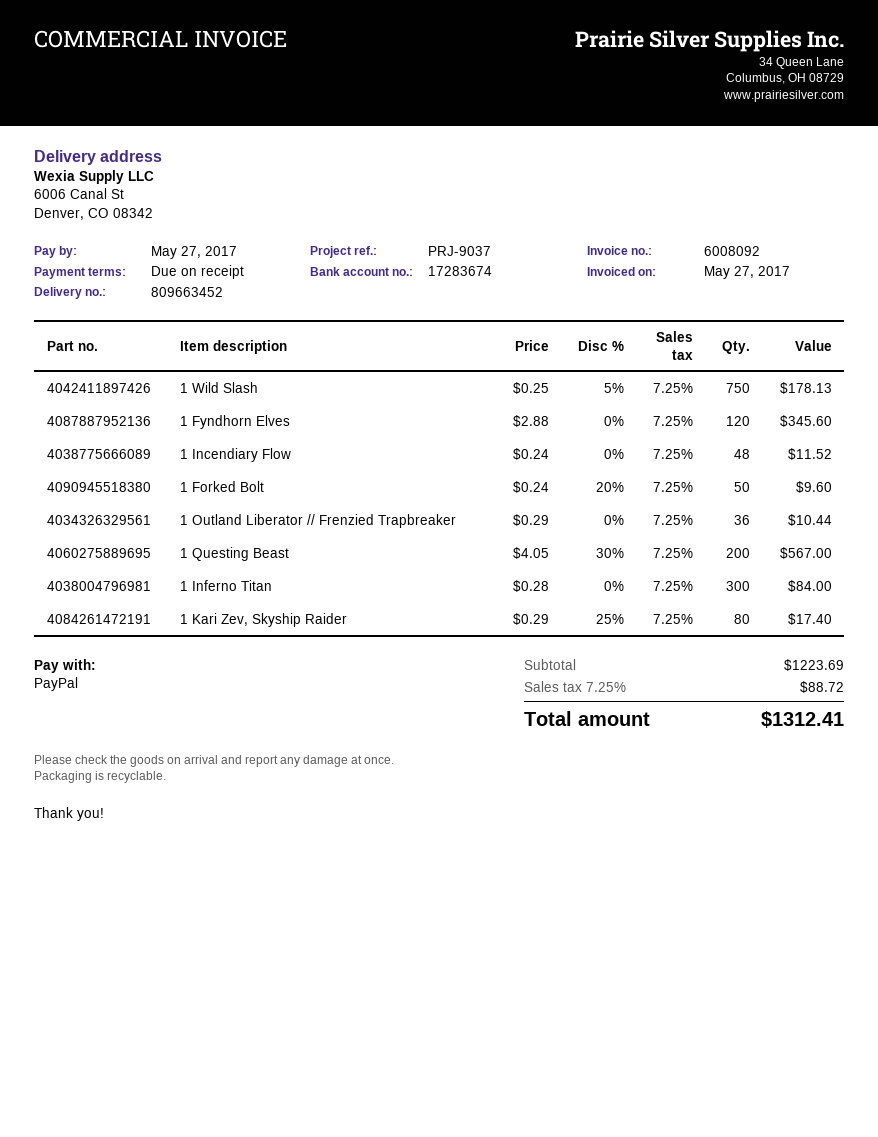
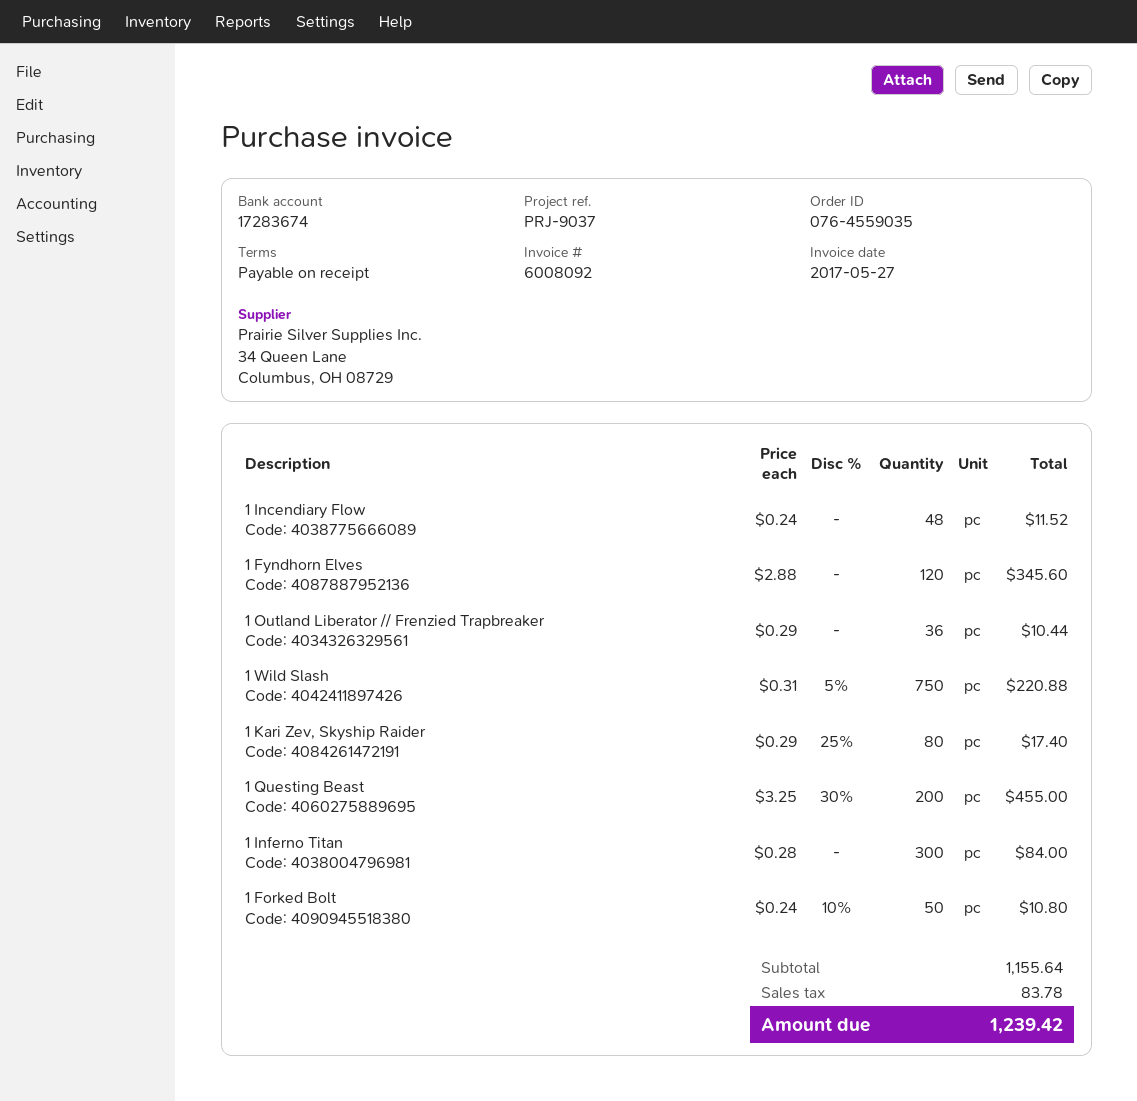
1 Wild Slash: 750 x 0.25 - 5% = 178.13 -> 750 x 0.31 - 5% = 220.88
1 Forked Bolt: 50 x 0.24 - 20% = 9.60 -> 50 x 0.24 - 10% = 10.80
1 Questing Beast: 200 x 4.05 - 30% = 567.00 -> 200 x 3.25 - 30% = 455.00
subtotal: 1223.69 -> 1155.64
tax: 88.72 -> 83.78
total: 1312.41 -> 1239.42

